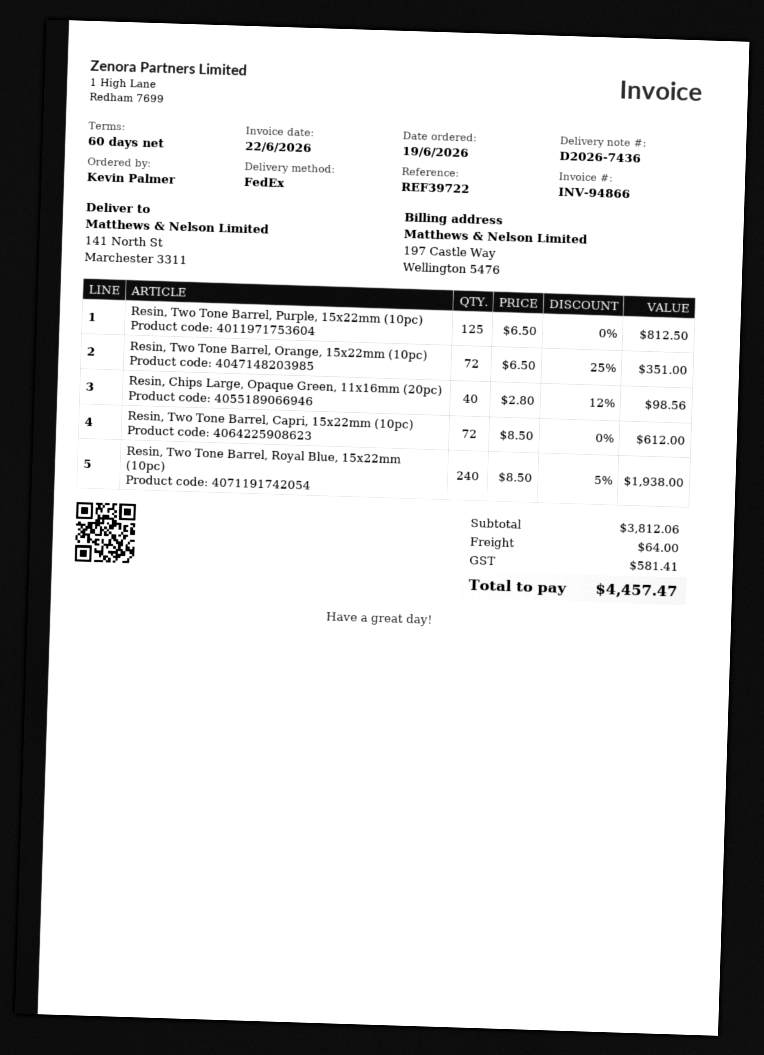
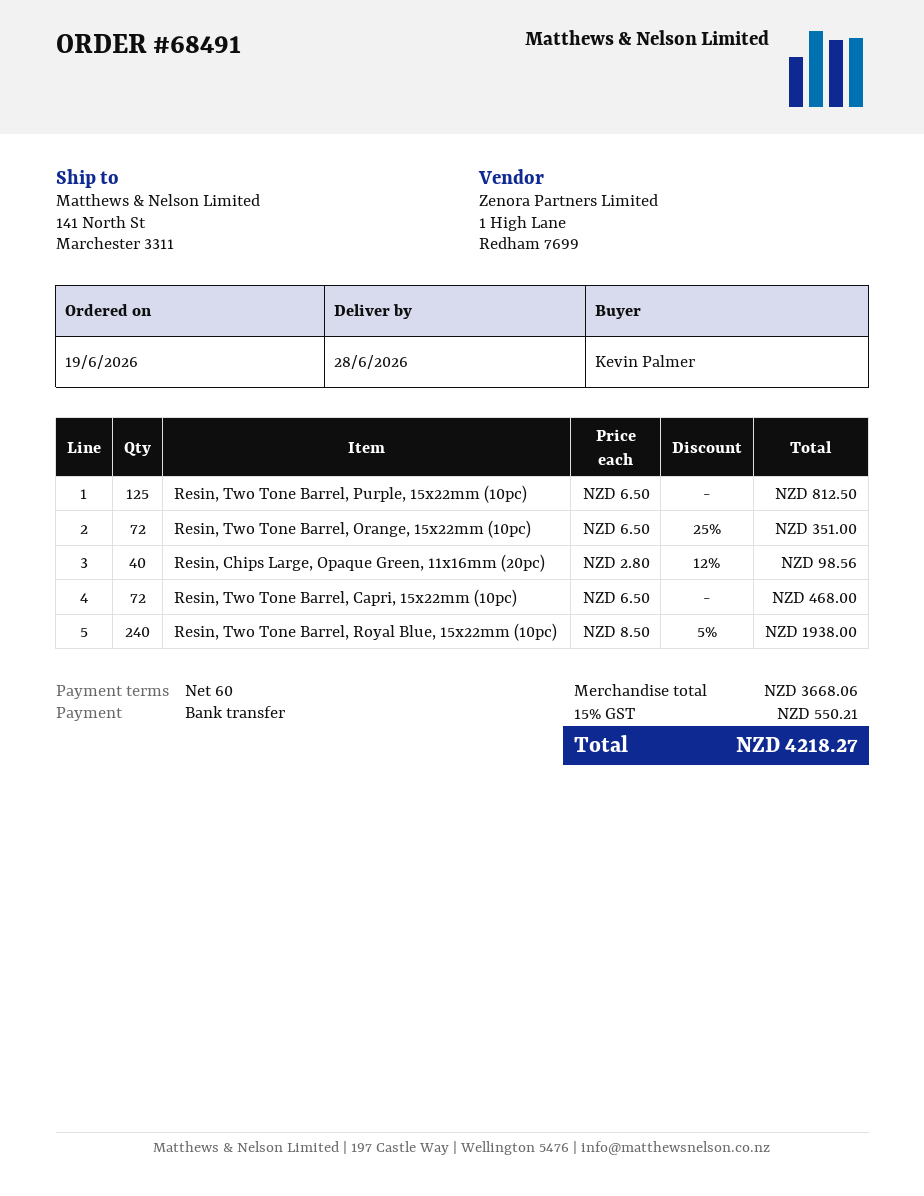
Resin, Two Tone Barrel, Capri, 15x22mm (10pc): 72 x 8.50 = 612.00 -> 72 x 6.50 = 468.00
subtotal: 3812.06 -> 3668.06
shipping: 64.00 -> none
tax: 581.41 -> 550.21
total: 4457.47 -> 4218.27

